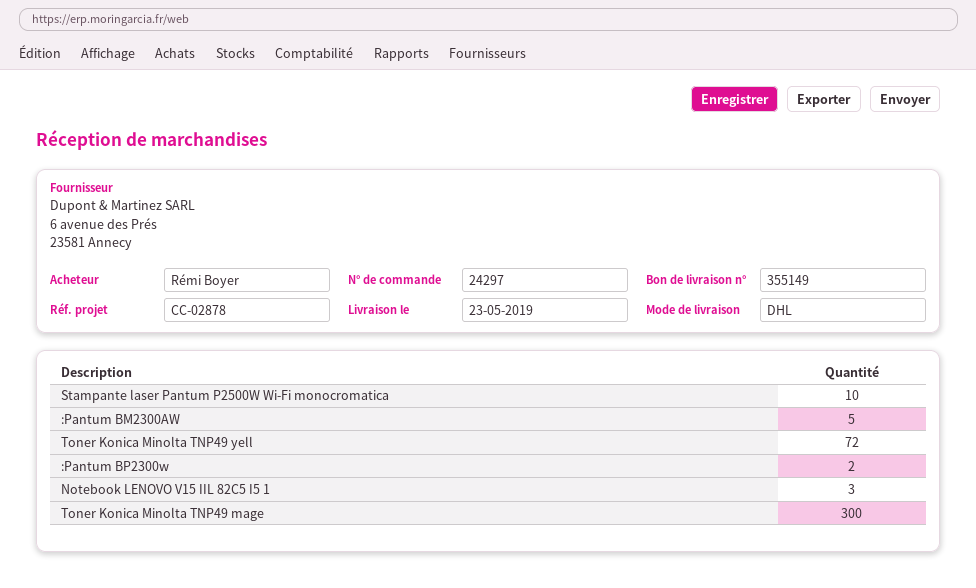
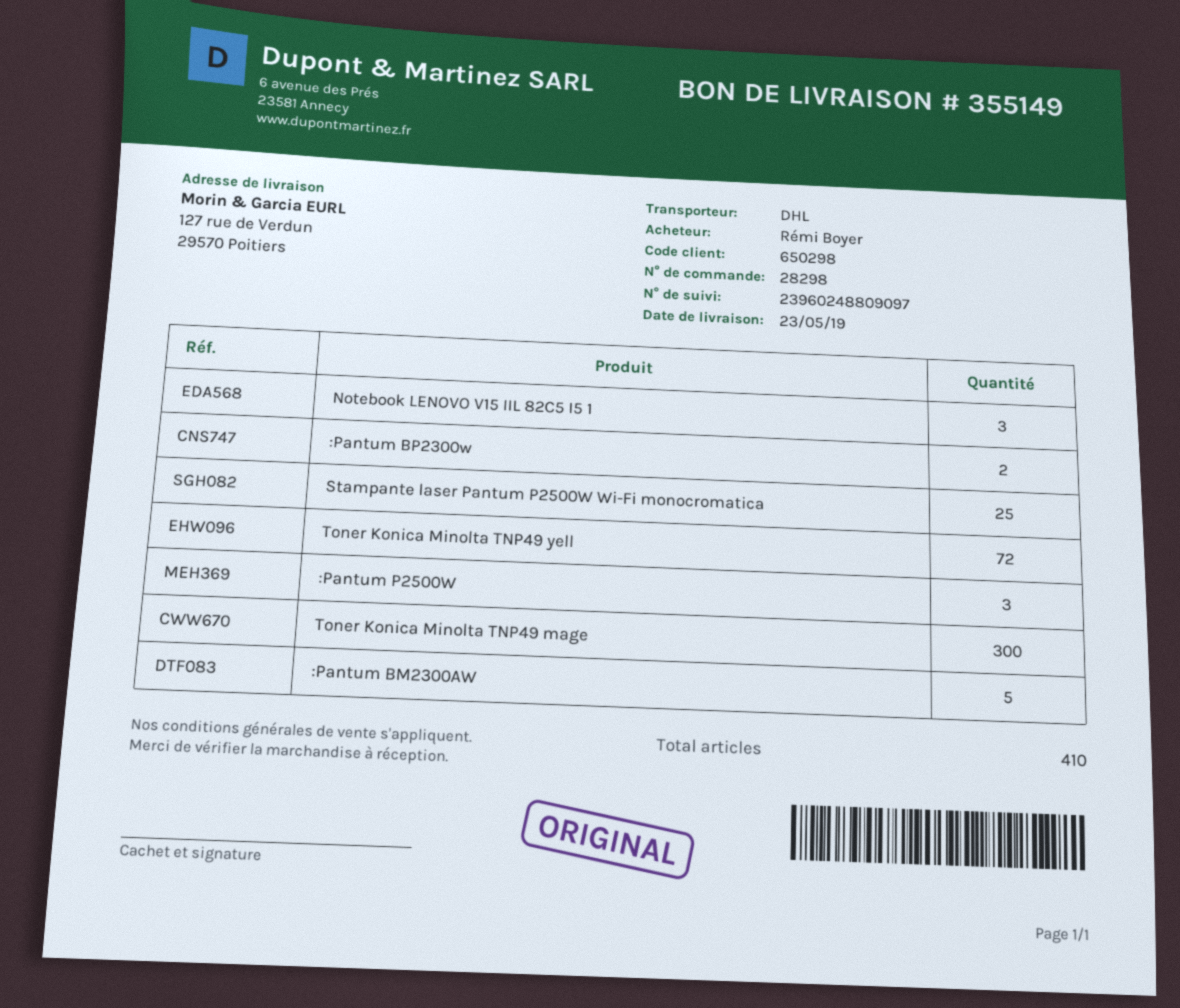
order number: 24297 -> 28298
Stampante laser Pantum P2500W Wi-Fi monocromatica: 10 -> 25
:Pantum P2500W: none -> 3

